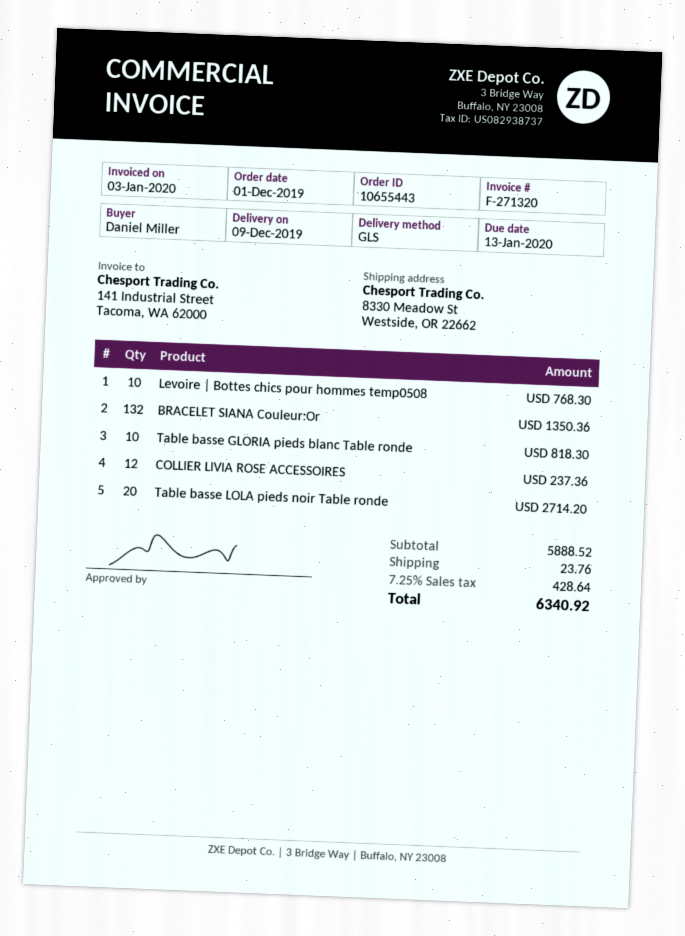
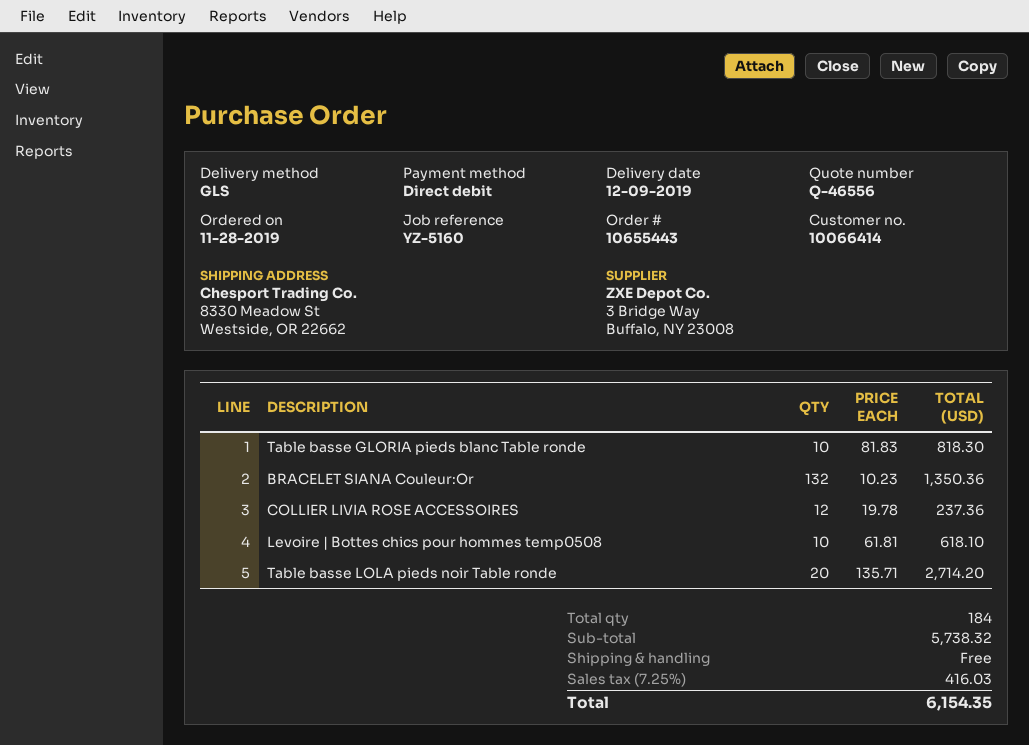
order date: 2019-12-01 -> 2019-11-28
Levoire | Bottes chics pour hommes temp0508: 10 for 768.30 -> 10 for 618.10
subtotal: 5888.52 -> 5738.32
shipping: 23.76 -> 0.00
tax: 7.25% = 428.64 -> 7.25% = 416.03
total: 6340.92 -> 6154.35

